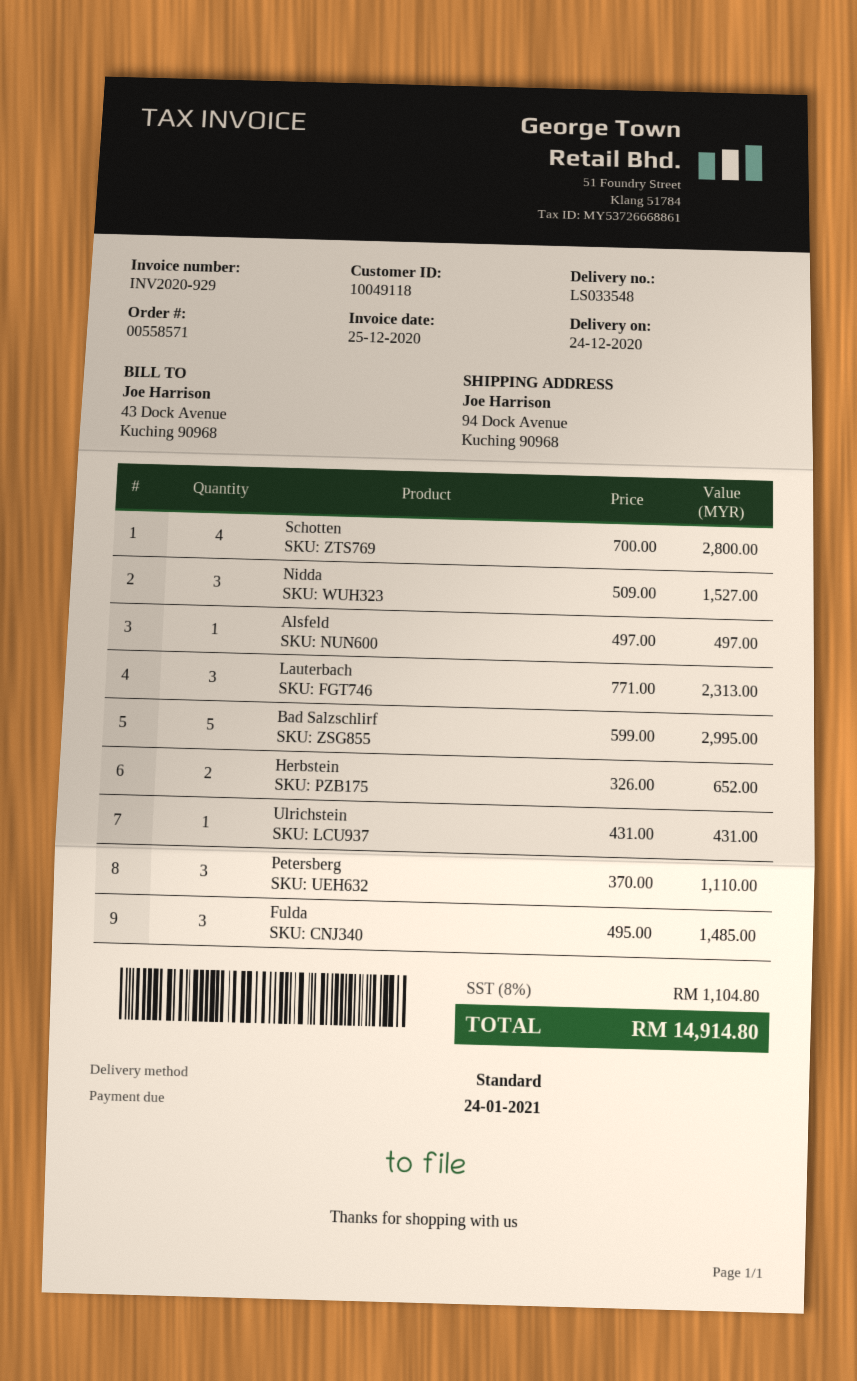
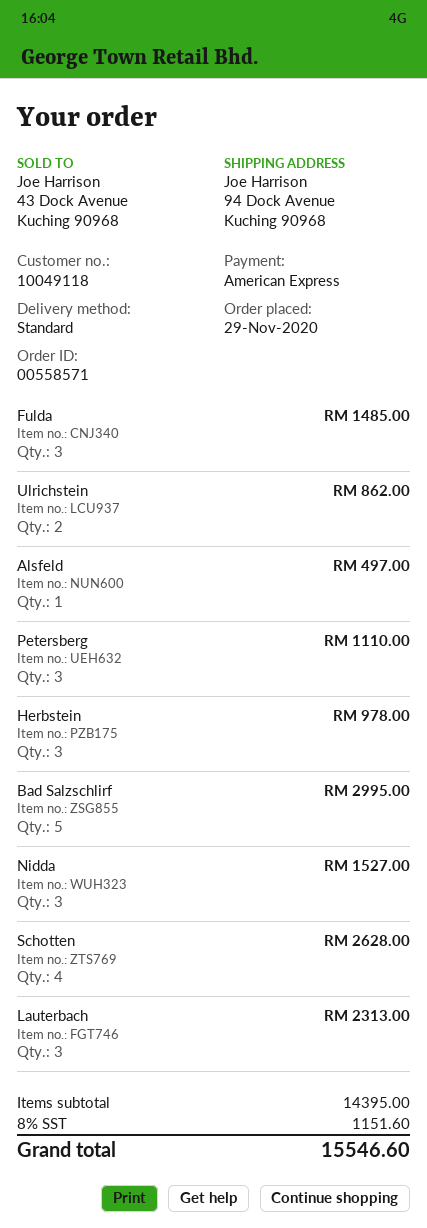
Schotten: 4 for 2800.00 -> 4 for 2628.00
Herbstein: 2 for 652.00 -> 3 for 978.00
Ulrichstein: 1 for 431.00 -> 2 for 862.00
tax: 8% = 1104.80 -> 8% = 1151.60
total: 14914.80 -> 15546.60

